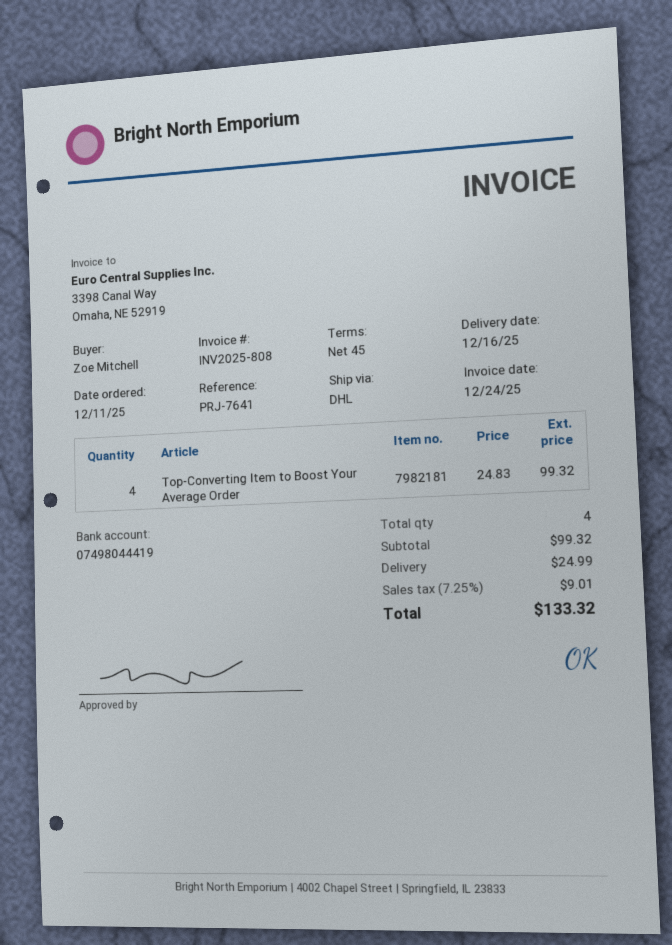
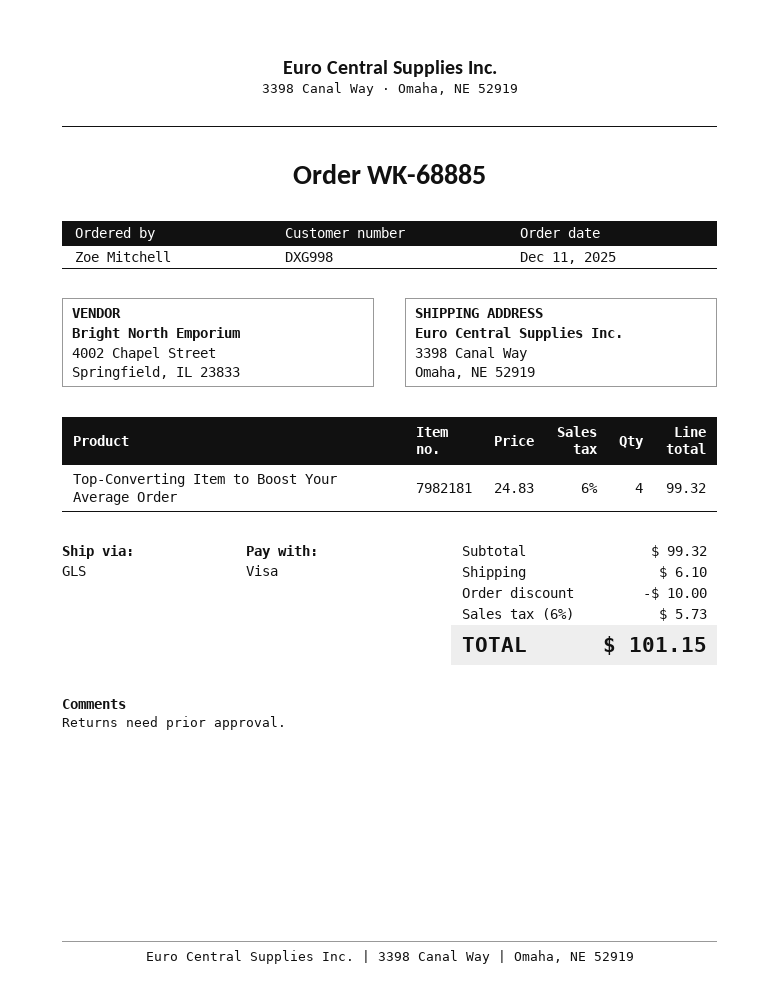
shipping method: DHL -> GLS
discount: none -> 10.00
shipping: 24.99 -> 6.10
tax: 7.25% = 9.01 -> 6% = 5.73
total: 133.32 -> 101.15

